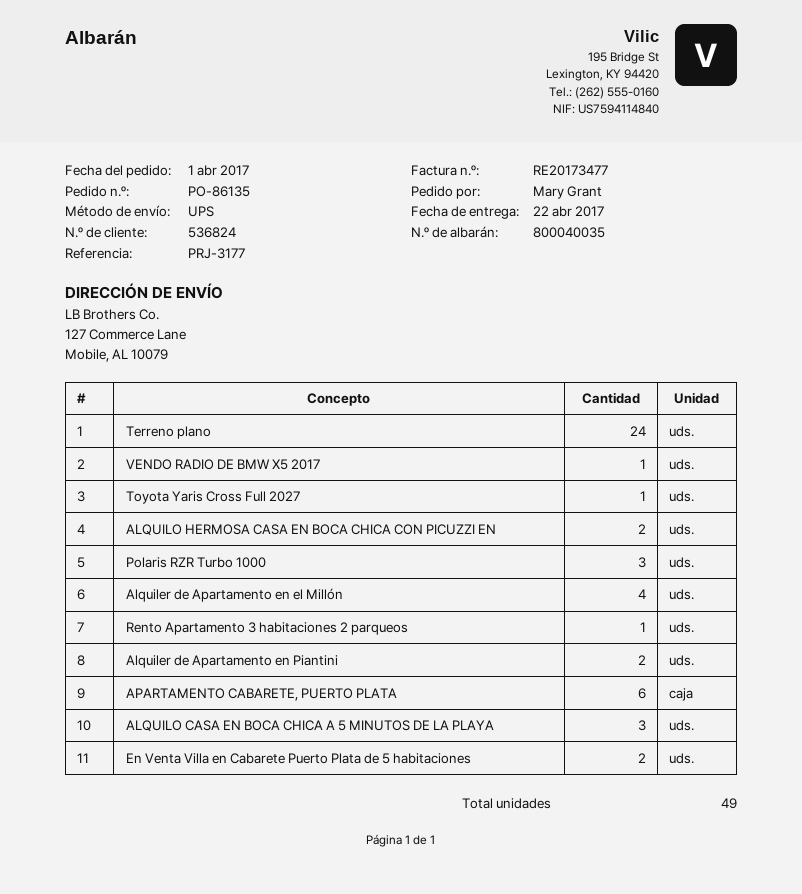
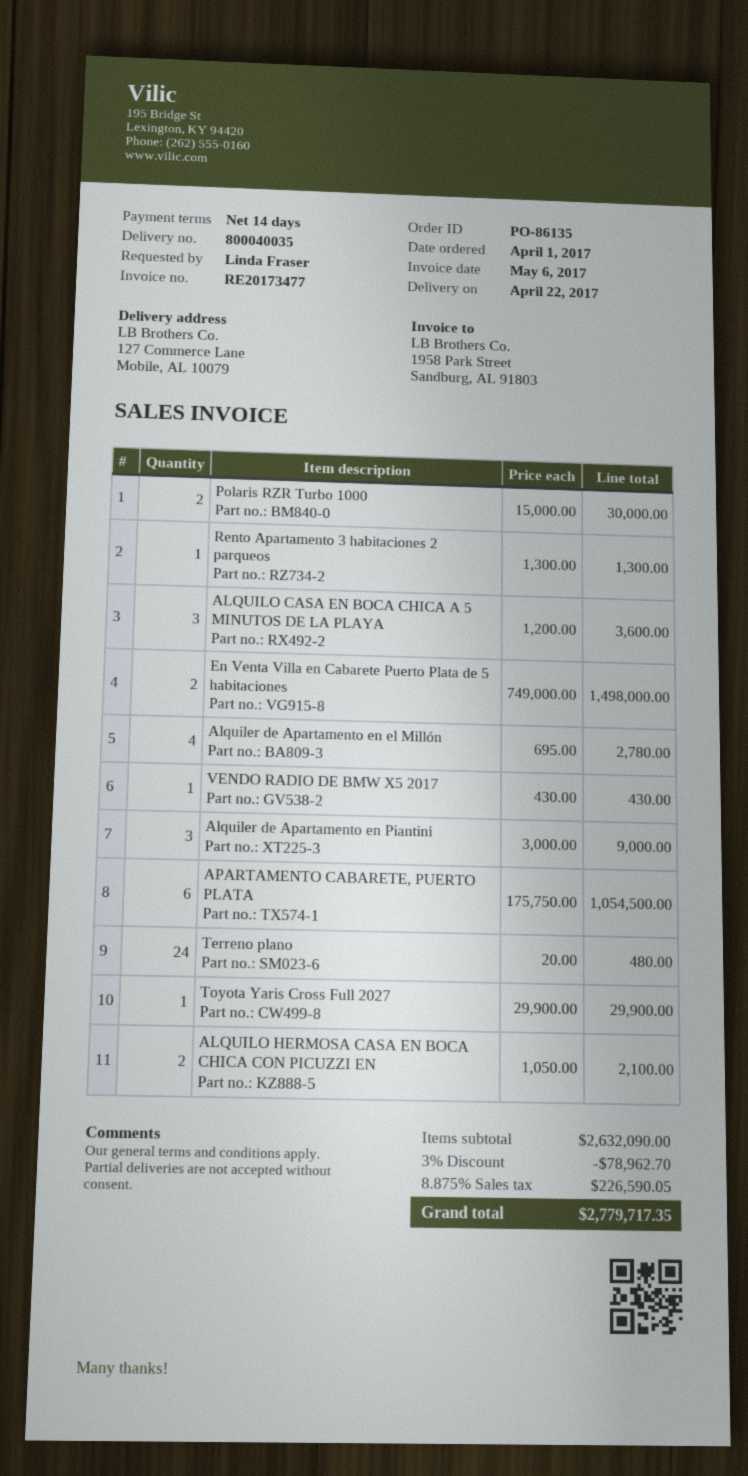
ordered by: Mary Grant -> Linda Fraser
Polaris RZR Turbo 1000: 3 -> 2
Alquiler de Apartamento en Piantini: 2 -> 3

